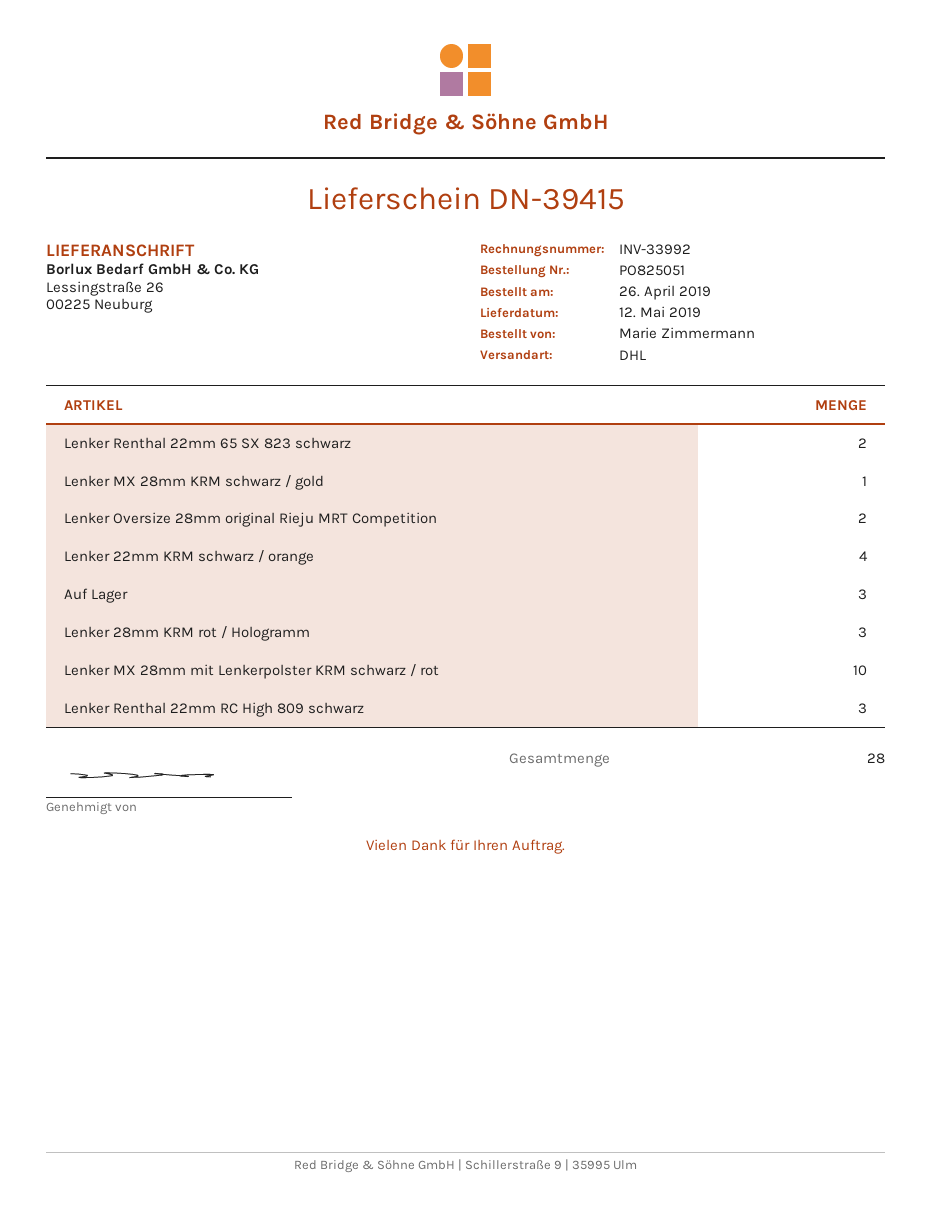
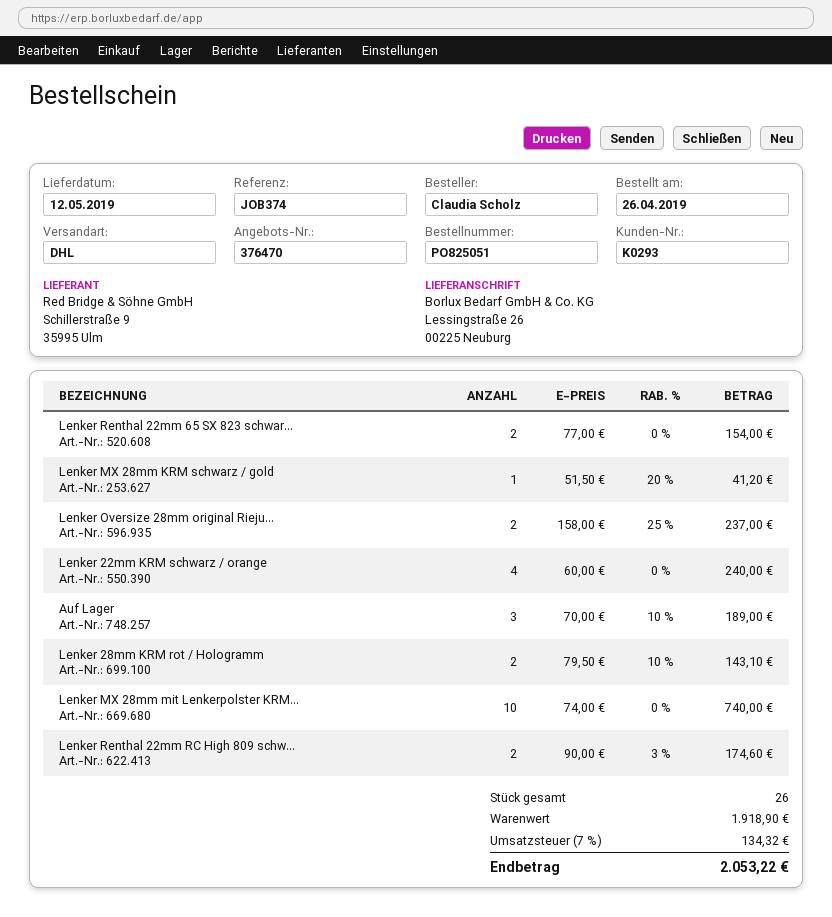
ordered by: Marie Zimmermann -> Claudia Scholz
Lenker 28mm KRM rot / Hologramm: 3 -> 2
Lenker Renthal 22mm RC High 809 schwarz: 3 -> 2
total quantity: 28 -> 26

